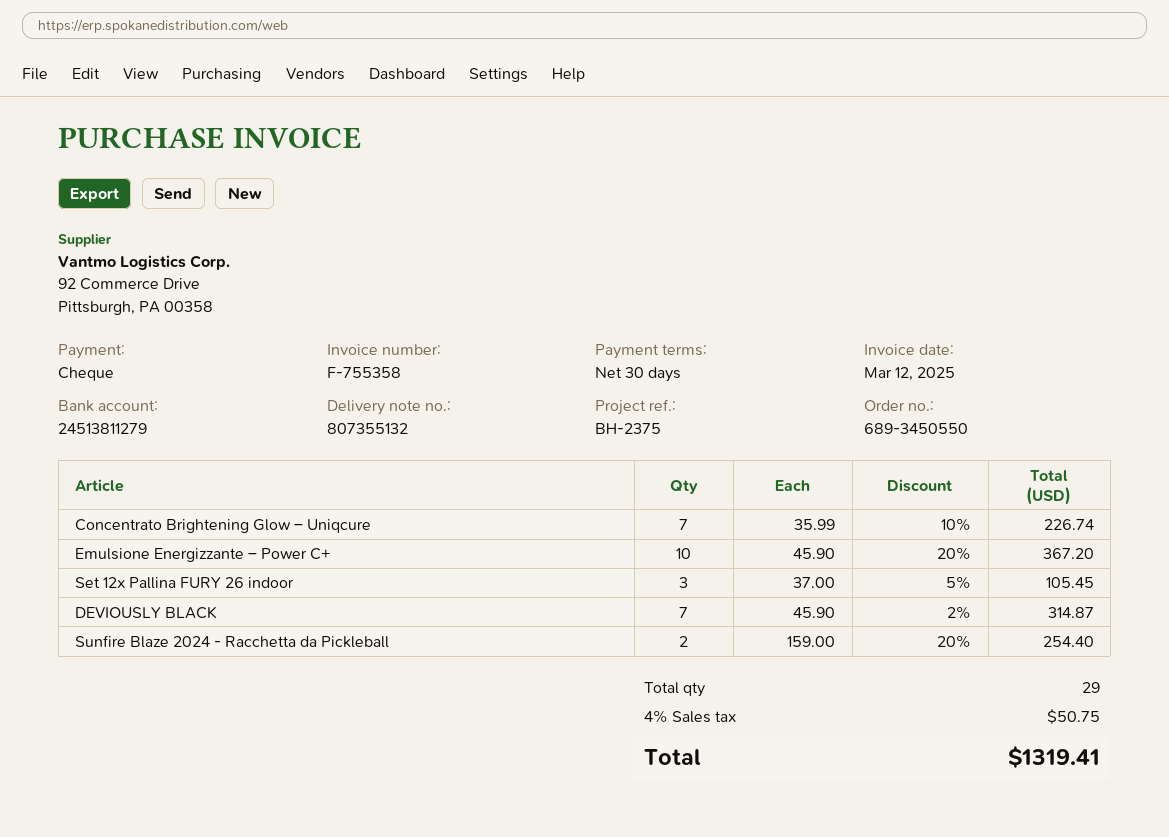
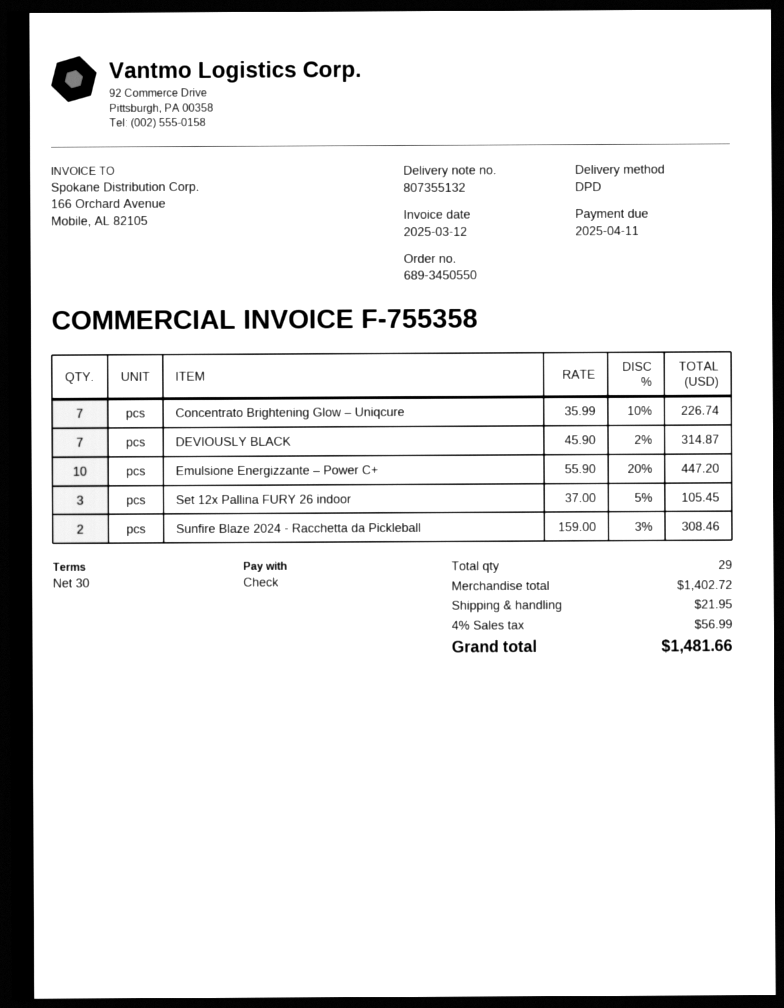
Emulsione Energizzante – Power C+: 10 x 45.90 - 20% = 367.20 -> 10 x 55.90 - 20% = 447.20
Sunfire Blaze 2024 - Racchetta da Pickleball: 2 x 159.00 - 20% = 254.40 -> 2 x 159.00 - 3% = 308.46
shipping: none -> 21.95
tax: 4% = 50.75 -> 4% = 56.99
total: 1319.41 -> 1481.66

